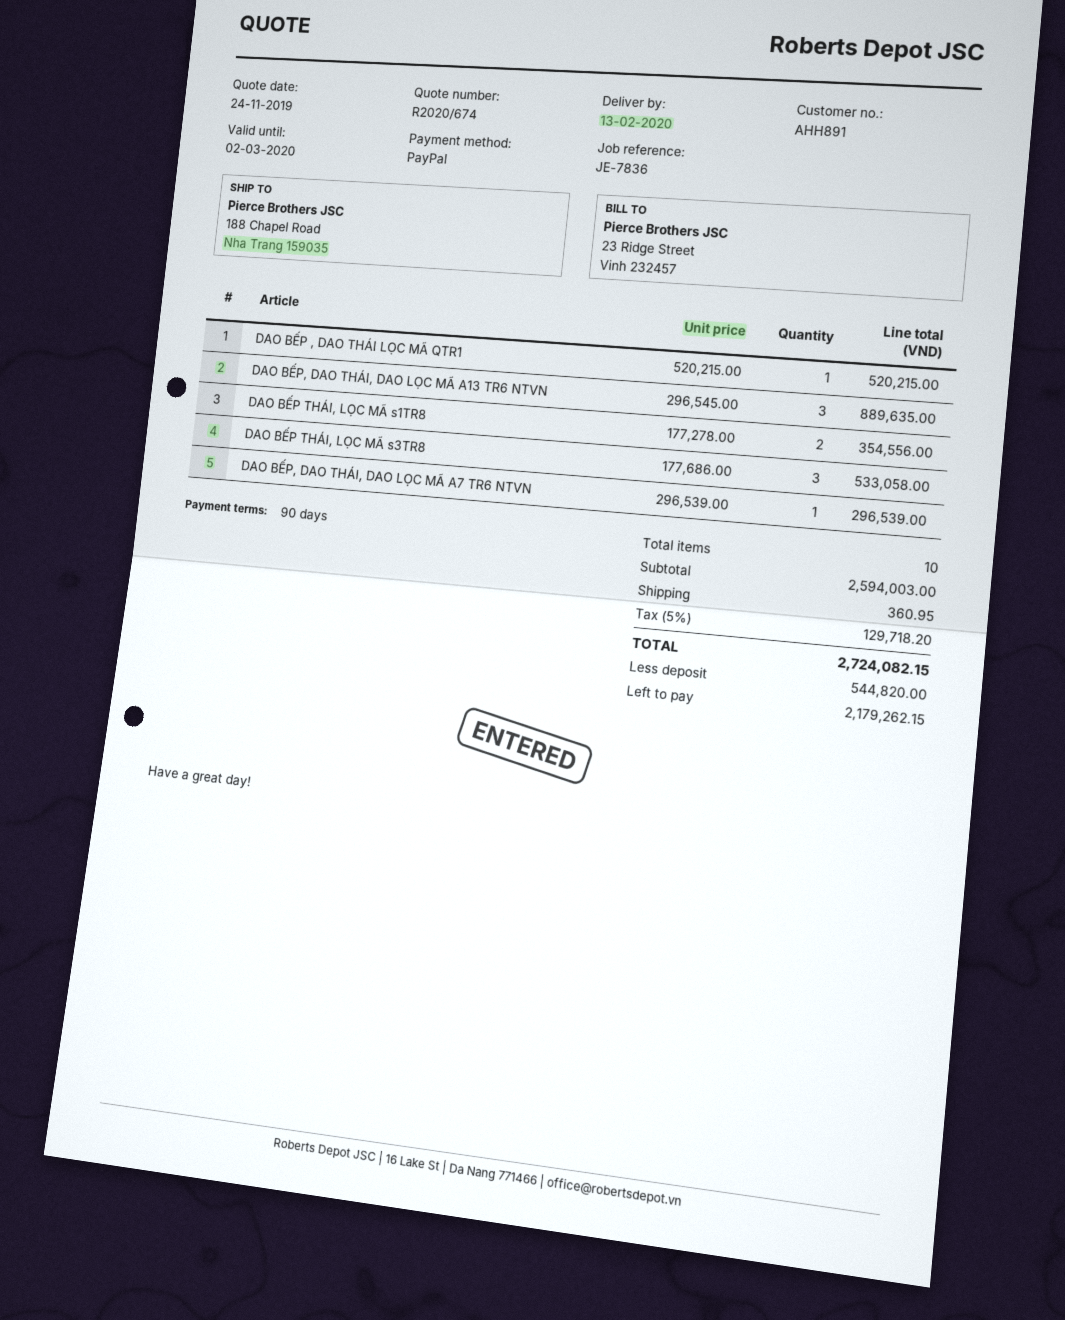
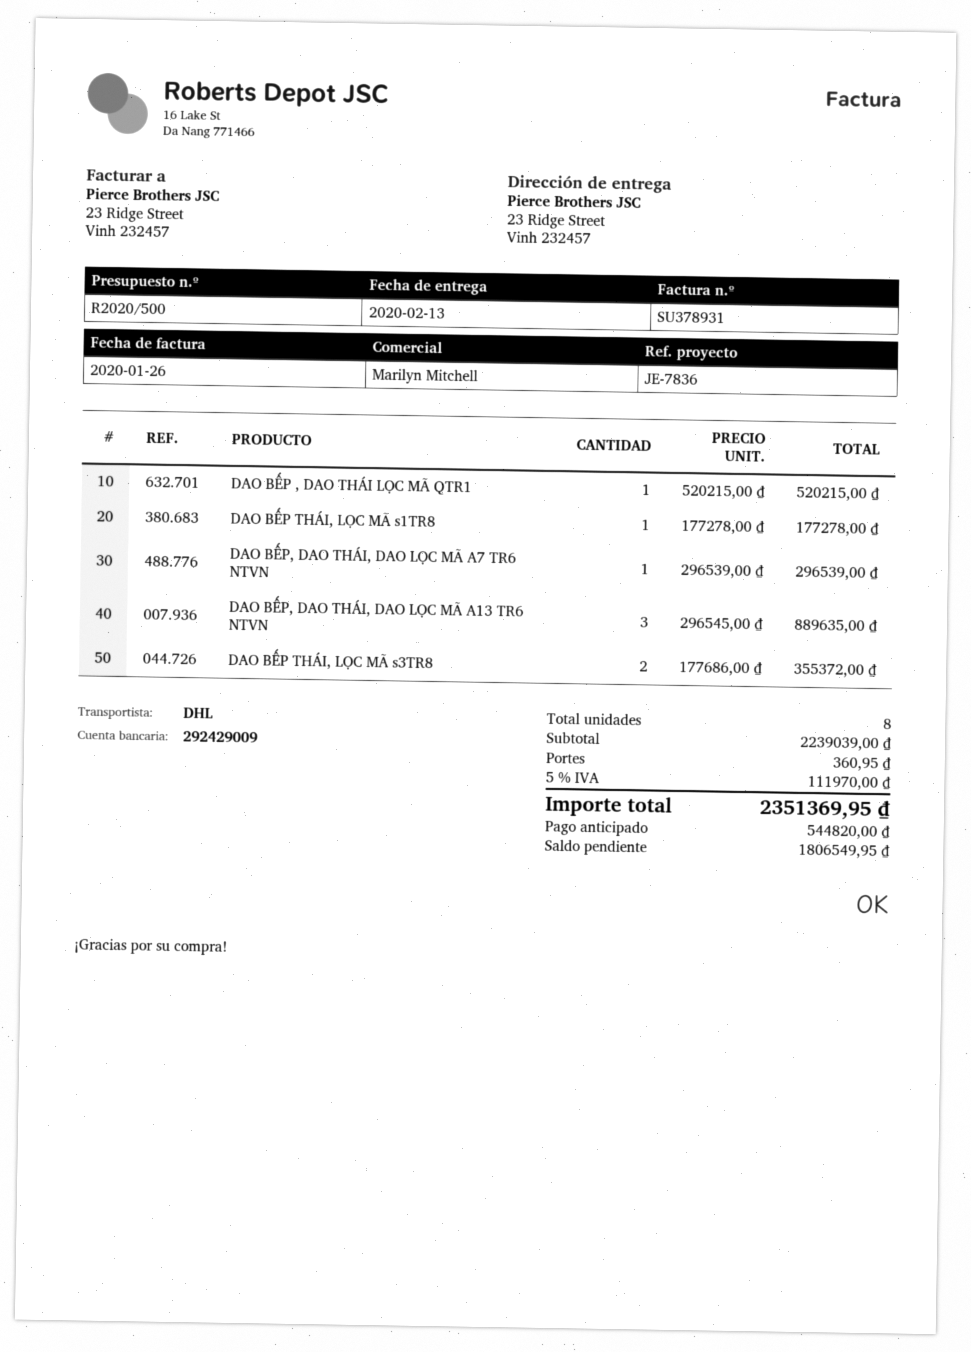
quote number: R2020/674 -> R2020/500
ship to: 188 Chapel Road, Nha Trang 159035 -> 23 Ridge Street, Vinh 232457
DAO BẾP THÁI, LỌC MÃ s1TR8: 2 x 177278.00 = 354556.00 -> 1 x 177278.00 = 177278.00
DAO BẾP THÁI, LỌC MÃ s3TR8: 3 x 177686.00 = 533058.00 -> 2 x 177686.00 = 355372.00
total quantity: 10 -> 8
subtotal: 2594003.00 -> 2239039.00
tax: 5% = 129718.20 -> 5% = 111970.00
total: 2724082.15 -> 2351369.95
balance: 2179262.15 -> 1806549.95

